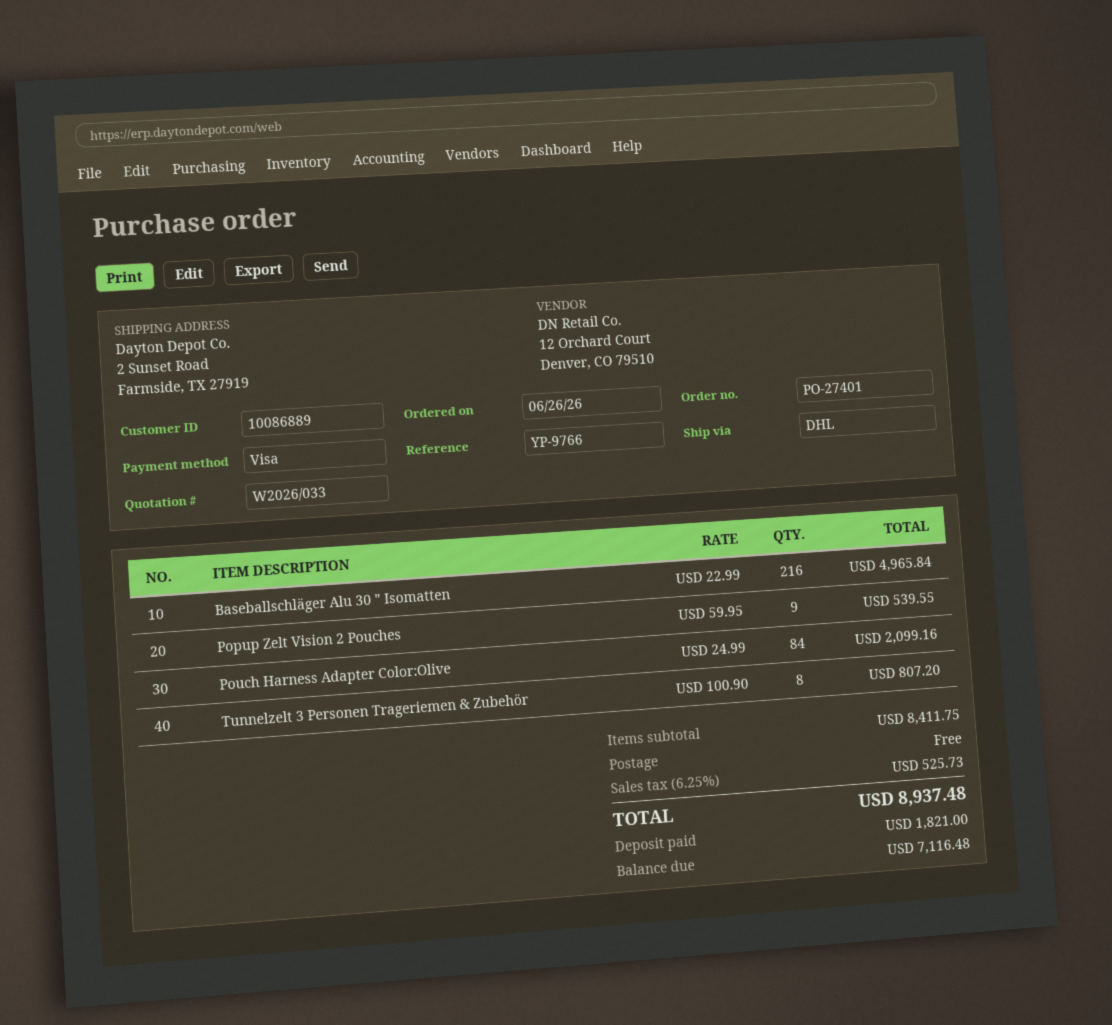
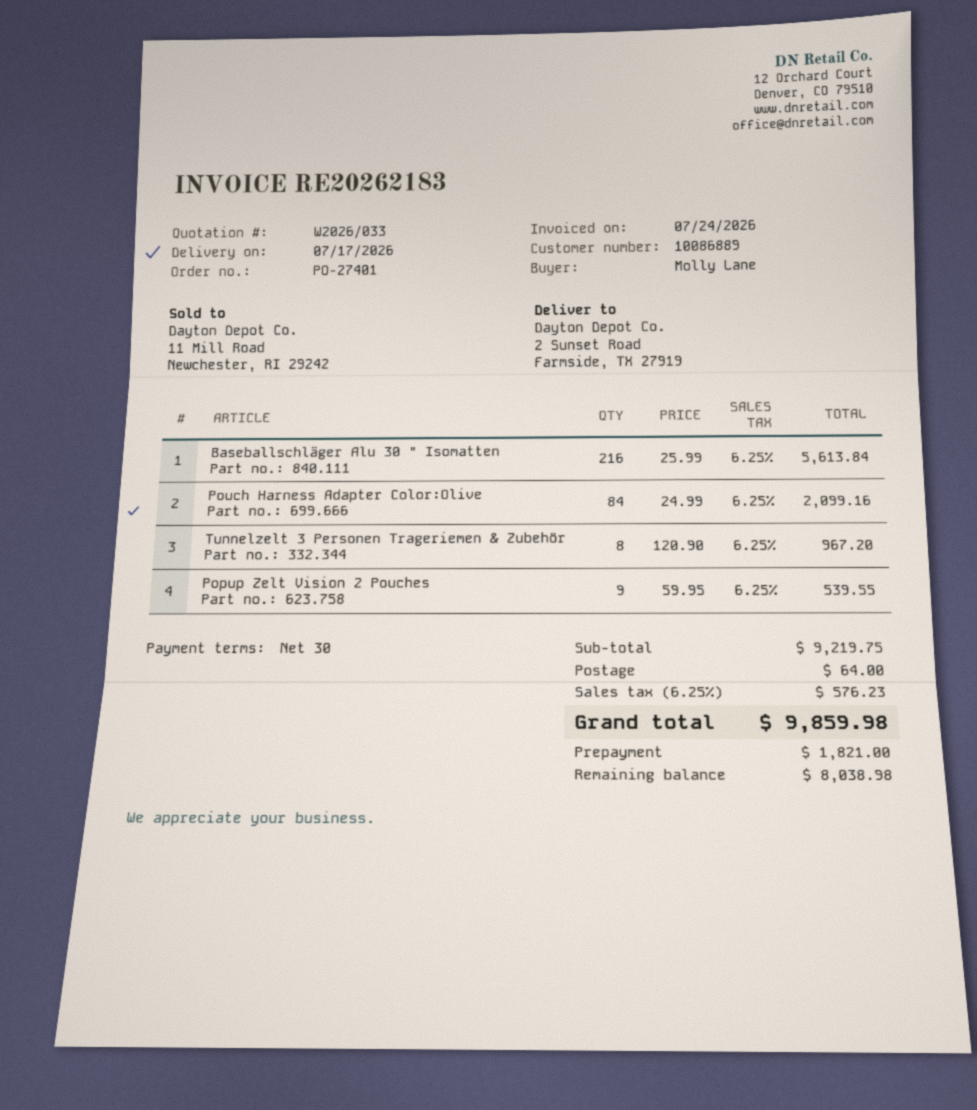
Baseballschläger Alu 30 " Isomatten: 216 x 22.99 = 4965.84 -> 216 x 25.99 = 5613.84
Tunnelzelt 3 Personen Trageriemen & Zubehör: 8 x 100.90 = 807.20 -> 8 x 120.90 = 967.20
subtotal: 8411.75 -> 9219.75
shipping: 0.00 -> 64.00
tax: 6.25% = 525.73 -> 6.25% = 576.23
total: 8937.48 -> 9859.98
balance: 7116.48 -> 8038.98

